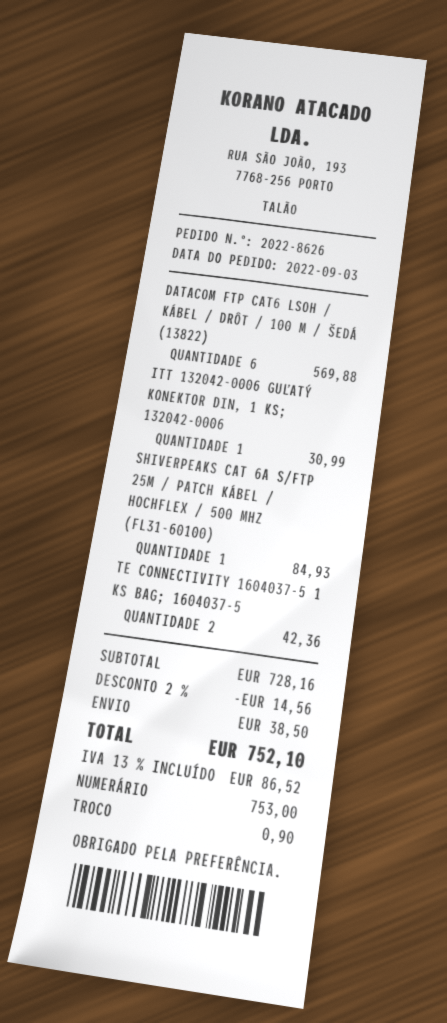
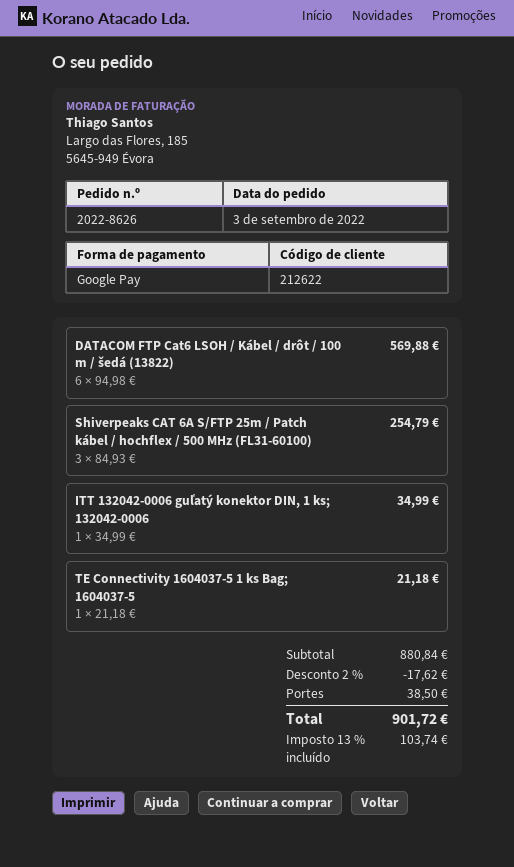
payment method: cash -> Google Pay
ITT 132042-0006 GUĽATÝ KONEKTOR DIN, 1 KS; 132042-0006: 1 for 30.99 -> 1 for 34.99
SHIVERPEAKS CAT 6A S/FTP 25M / PATCH KÁBEL / HOCHFLEX / 500 MHZ (FL31-60100): 1 for 84.93 -> 3 for 254.79
TE CONNECTIVITY 1604037-5 1 KS BAG; 1604037-5: 2 for 42.36 -> 1 for 21.18
subtotal: 728.16 -> 880.84
discount: 2% = 14.56 -> 2% = 17.62
tax: 13% = 86.52 -> 13% = 103.74
total: 752.10 -> 901.72

